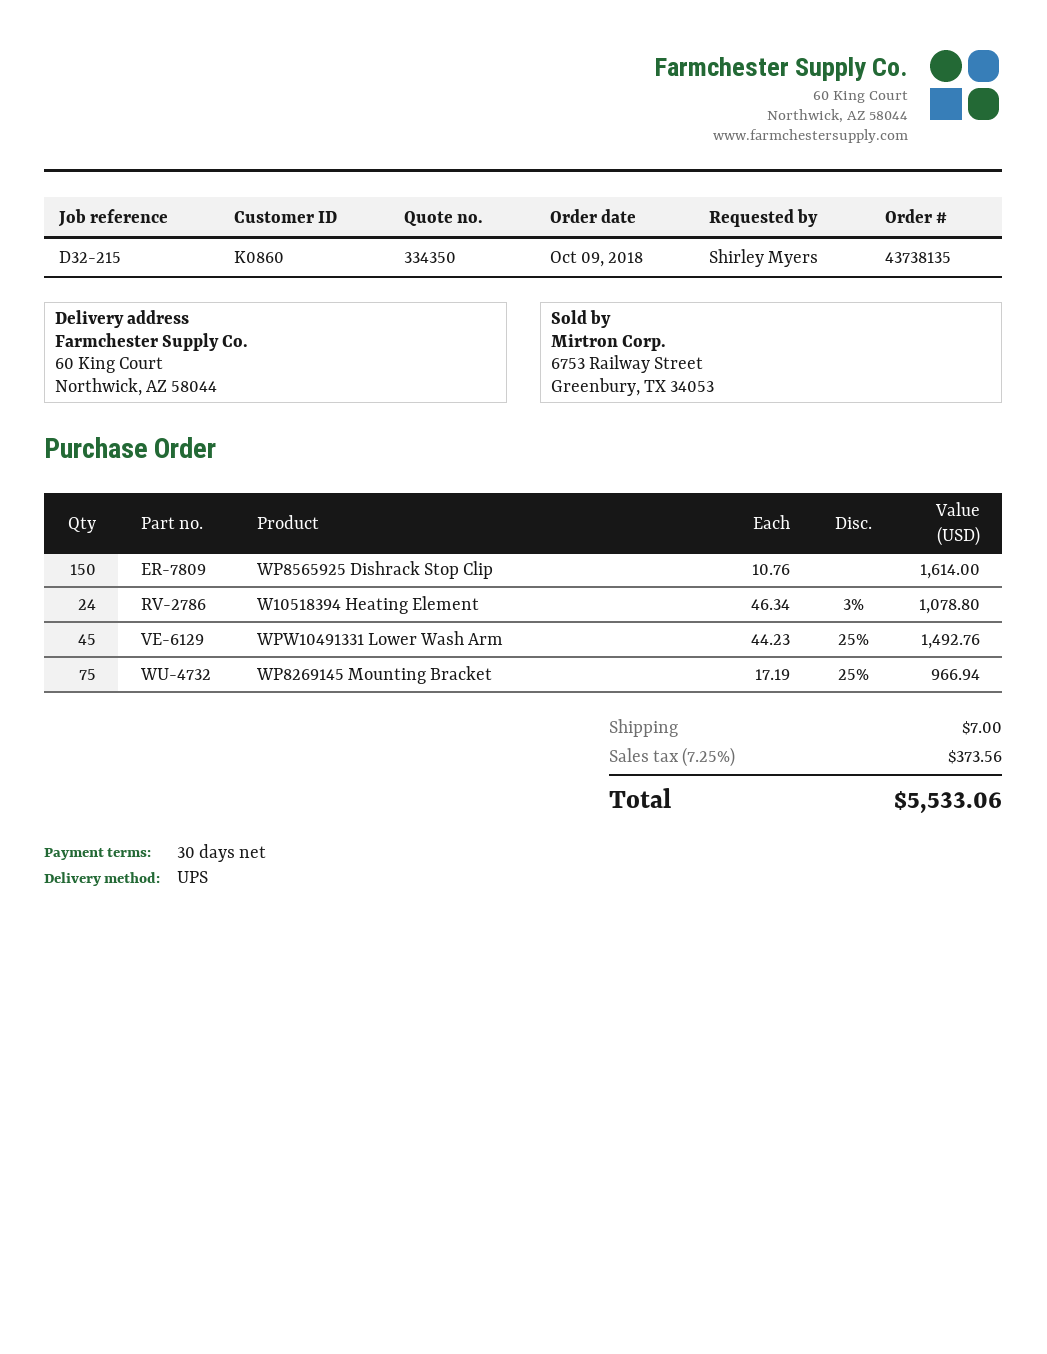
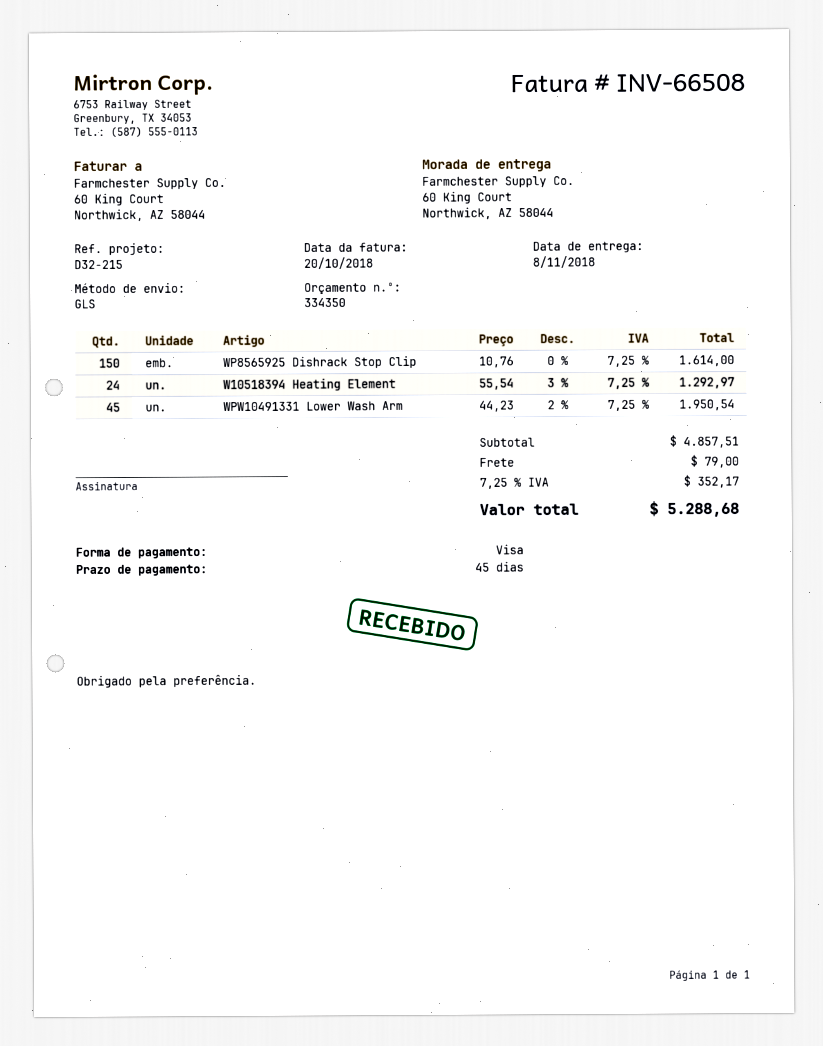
payment terms: 30 days -> 45 days
shipping method: UPS -> GLS
W10518394 Heating Element: 24 x 46.34 - 3% = 1078.80 -> 24 x 55.54 - 3% = 1292.97
WPW10491331 Lower Wash Arm: 45 x 44.23 - 25% = 1492.76 -> 45 x 44.23 - 2% = 1950.54
WP8269145 Mounting Bracket: 75 x 17.19 - 25% = 966.94 -> none
shipping: 7.00 -> 79.00
tax: 7.25% = 373.56 -> 7.25% = 352.17
total: 5533.06 -> 5288.68

